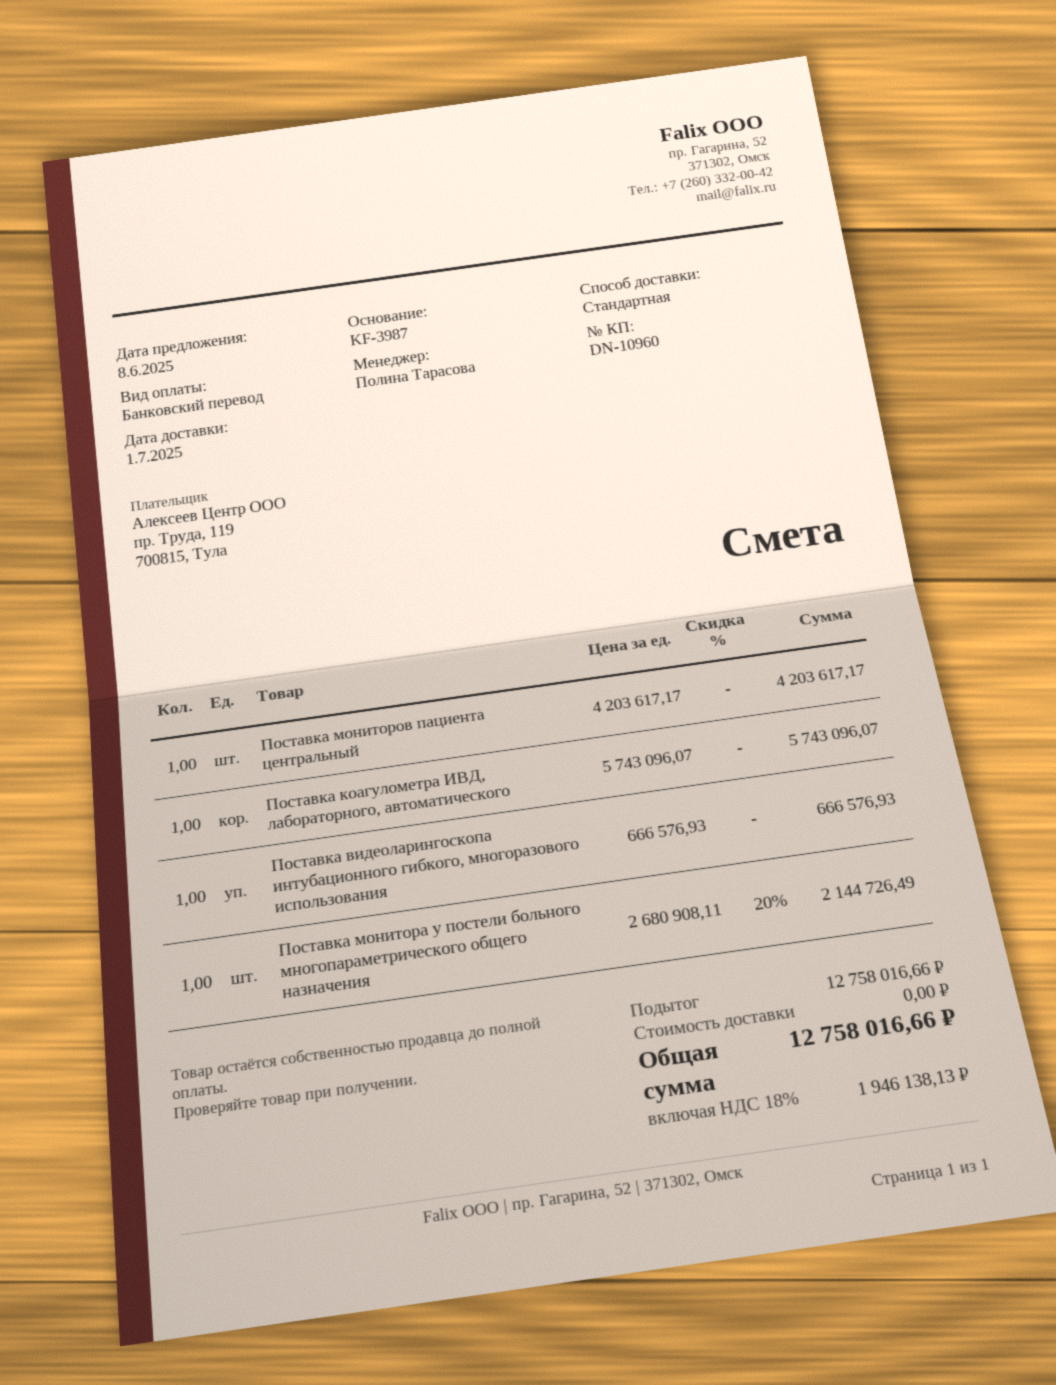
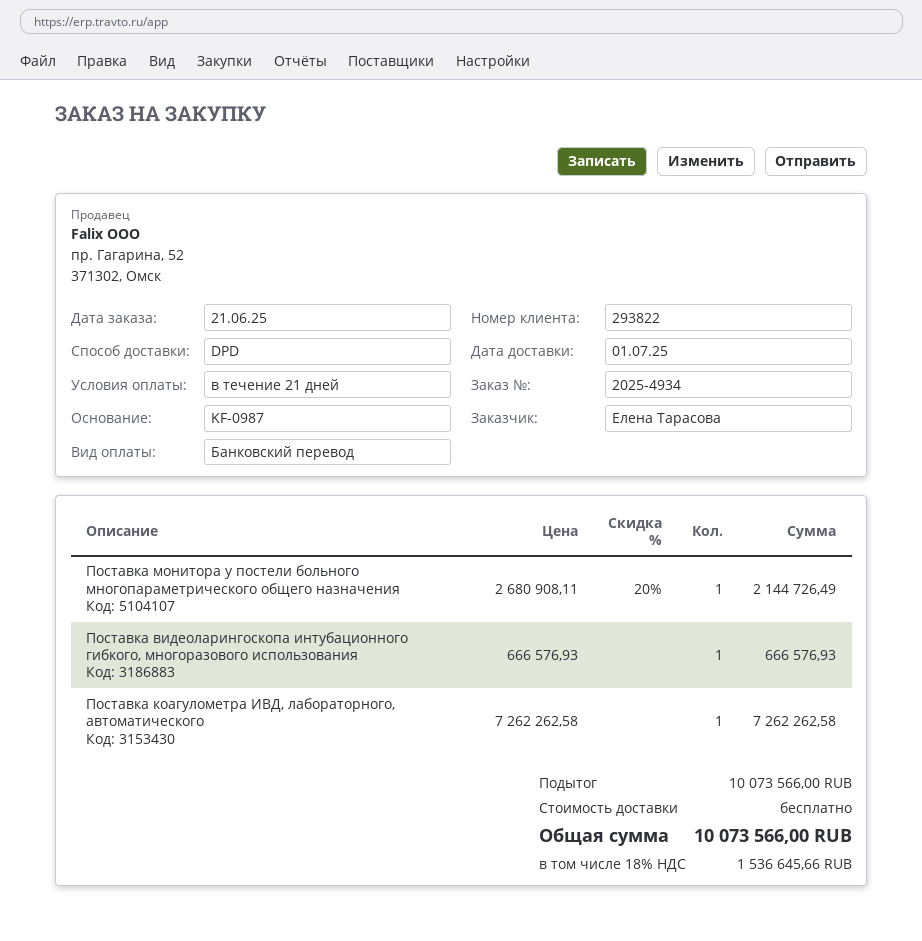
reference: KF-3987 -> KF-0987
shipping method: standard -> DPD
Поставка мониторов пациента центральный: 1 x 4203617.17 = 4203617.17 -> none
Поставка коагулометра ИВД, лабораторного, автоматического: 1 x 5743096.07 = 5743096.07 -> 1 x 7262262.58 = 7262262.58
subtotal: 12758016.66 -> 10073566.00
tax: 18% = 1946138.13 -> 18% = 1536645.66
total: 12758016.66 -> 10073566.00

